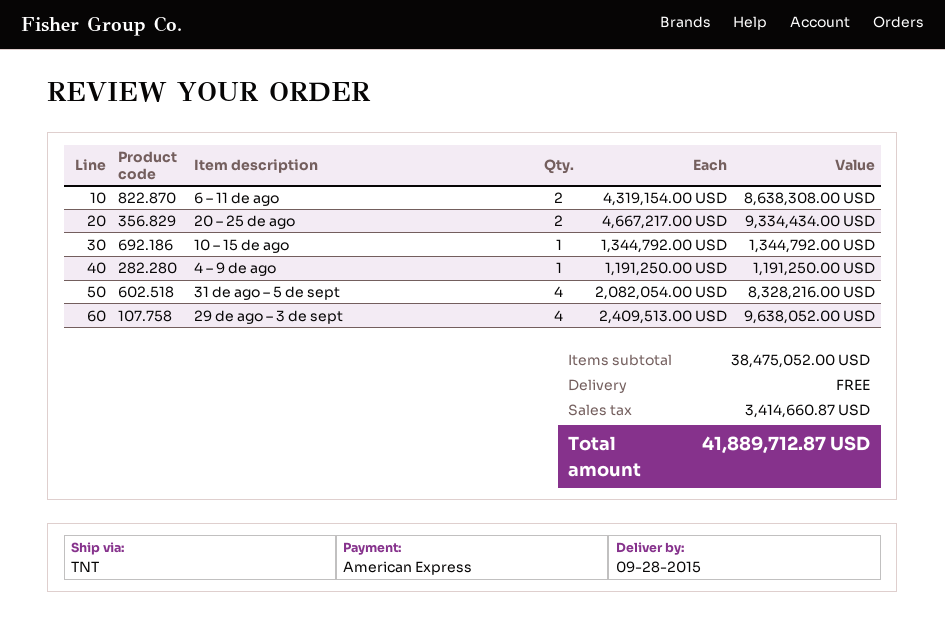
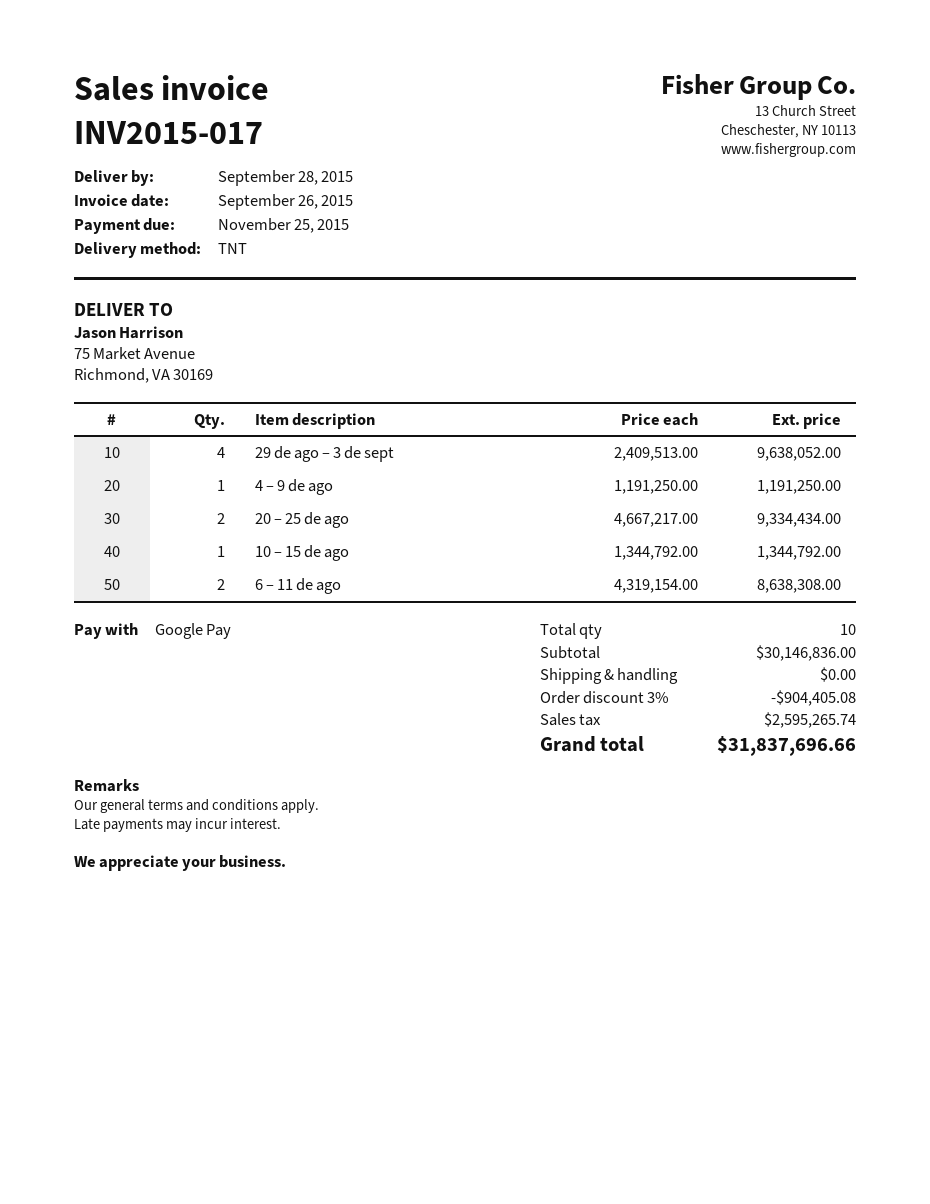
payment method: American Express -> Google Pay
31 de ago – 5 de sept: 4 x 2082054.00 = 8328216.00 -> none
subtotal: 38475052.00 -> 30146836.00
discount: none -> 3% = 904405.08
tax: 3414660.87 -> 2595265.74
total: 41889712.87 -> 31837696.66

